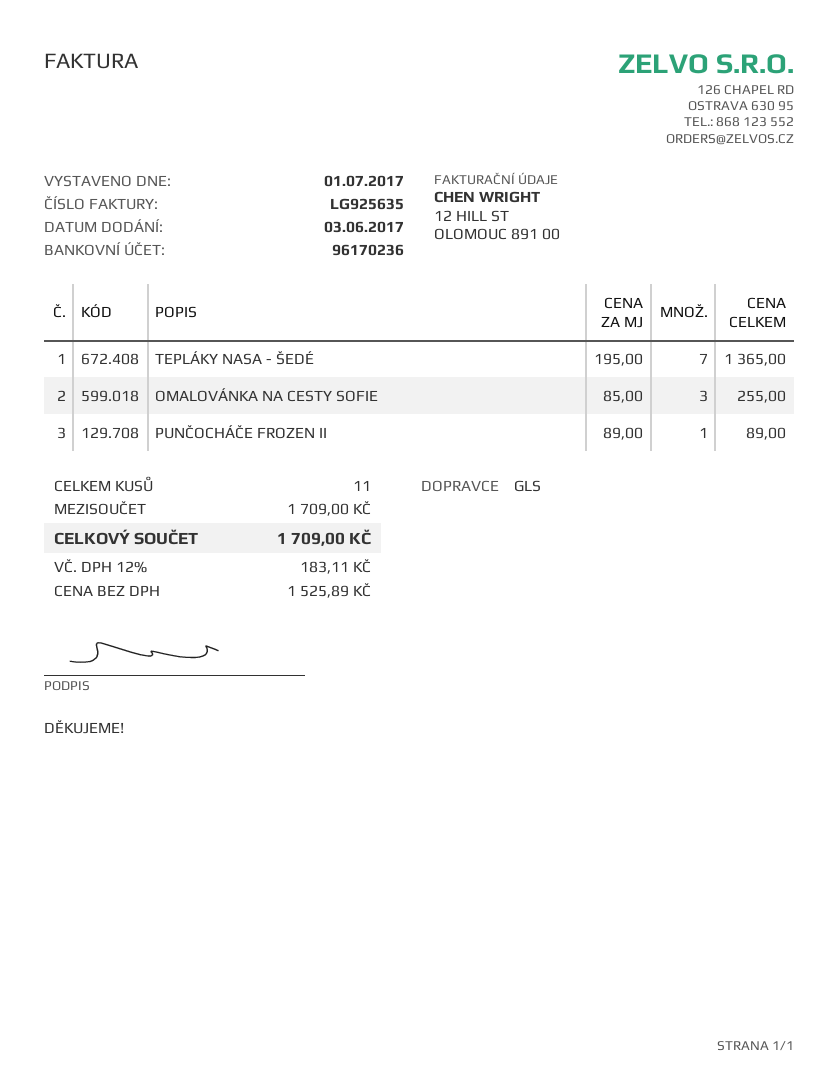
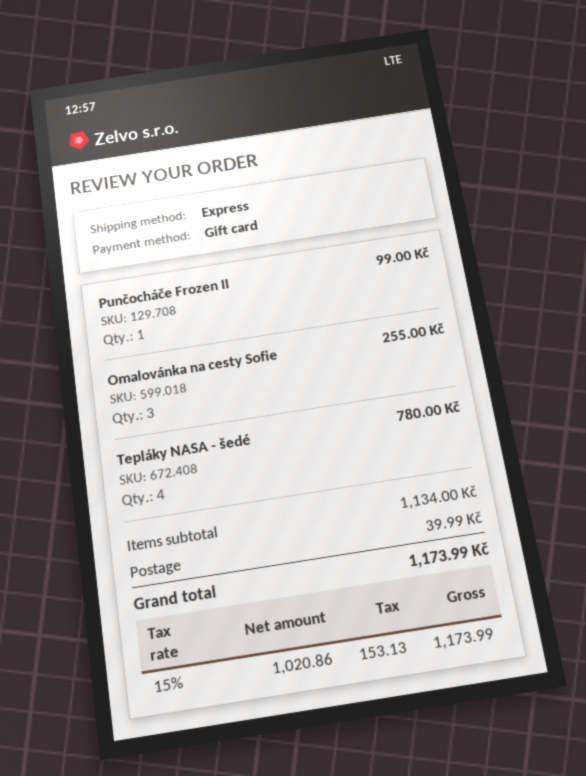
shipping method: GLS -> express
TEPLÁKY NASA - ŠEDÉ: 7 for 1365.00 -> 4 for 780.00
PUNČOCHÁČE FROZEN II: 1 for 89.00 -> 1 for 99.00
subtotal: 1709.00 -> 1134.00
shipping: none -> 39.99
net: 1525.89 -> 1020.86
tax: 12% = 183.11 -> 15% = 153.13
total: 1709.00 -> 1173.99

